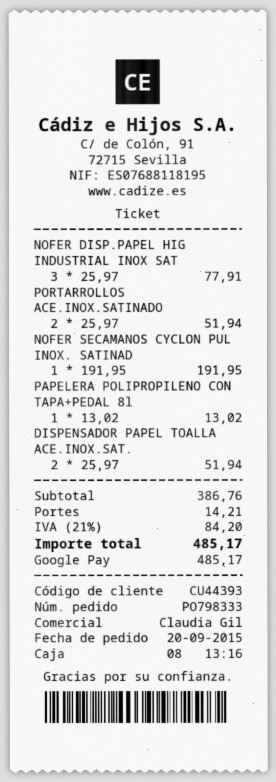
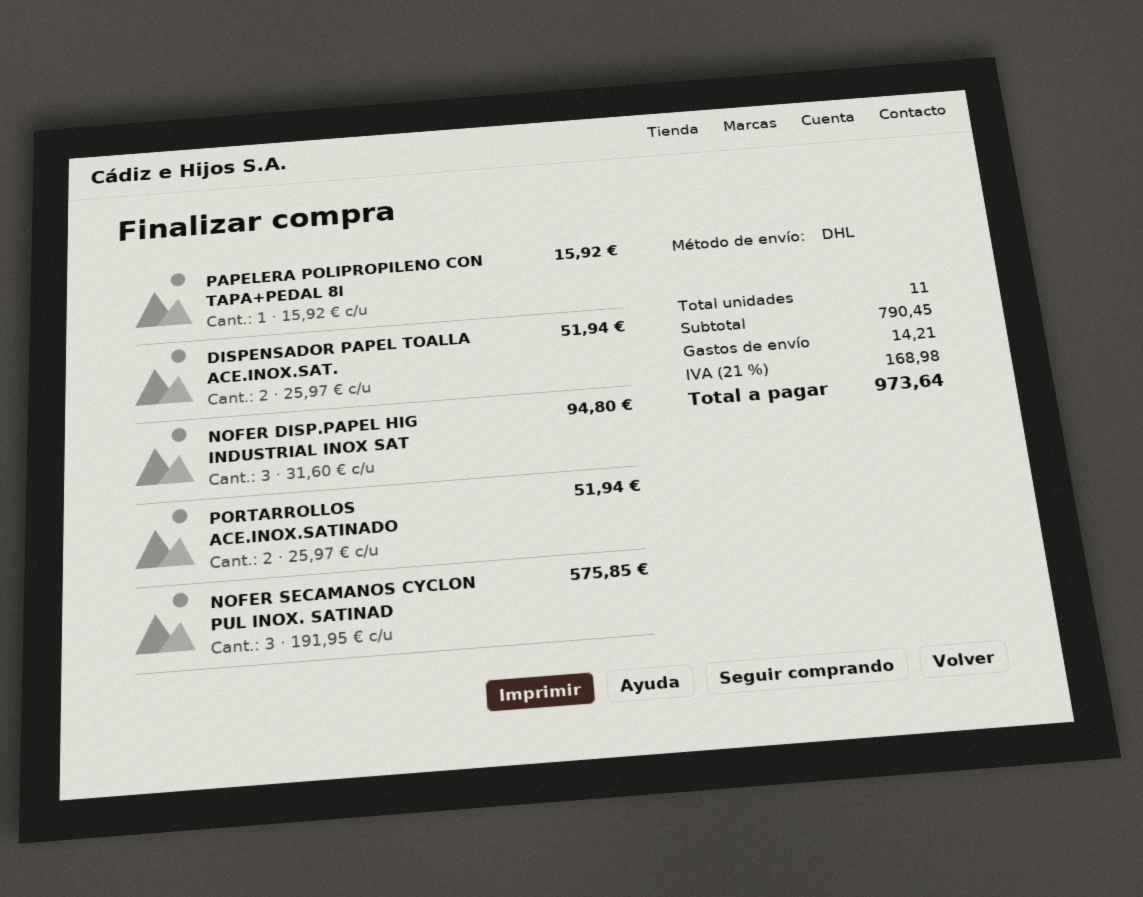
NOFER DISP.PAPEL HIG INDUSTRIAL INOX SAT: 3 x 25.97 = 77.91 -> 3 x 31.60 = 94.80
NOFER SECAMANOS CYCLON PUL INOX. SATINAD: 1 x 191.95 = 191.95 -> 3 x 191.95 = 575.85
PAPELERA POLIPROPILENO CON TAPA+PEDAL 8l: 1 x 13.02 = 13.02 -> 1 x 15.92 = 15.92
subtotal: 386.76 -> 790.45
tax: 21% = 84.20 -> 21% = 168.98
total: 485.17 -> 973.64

